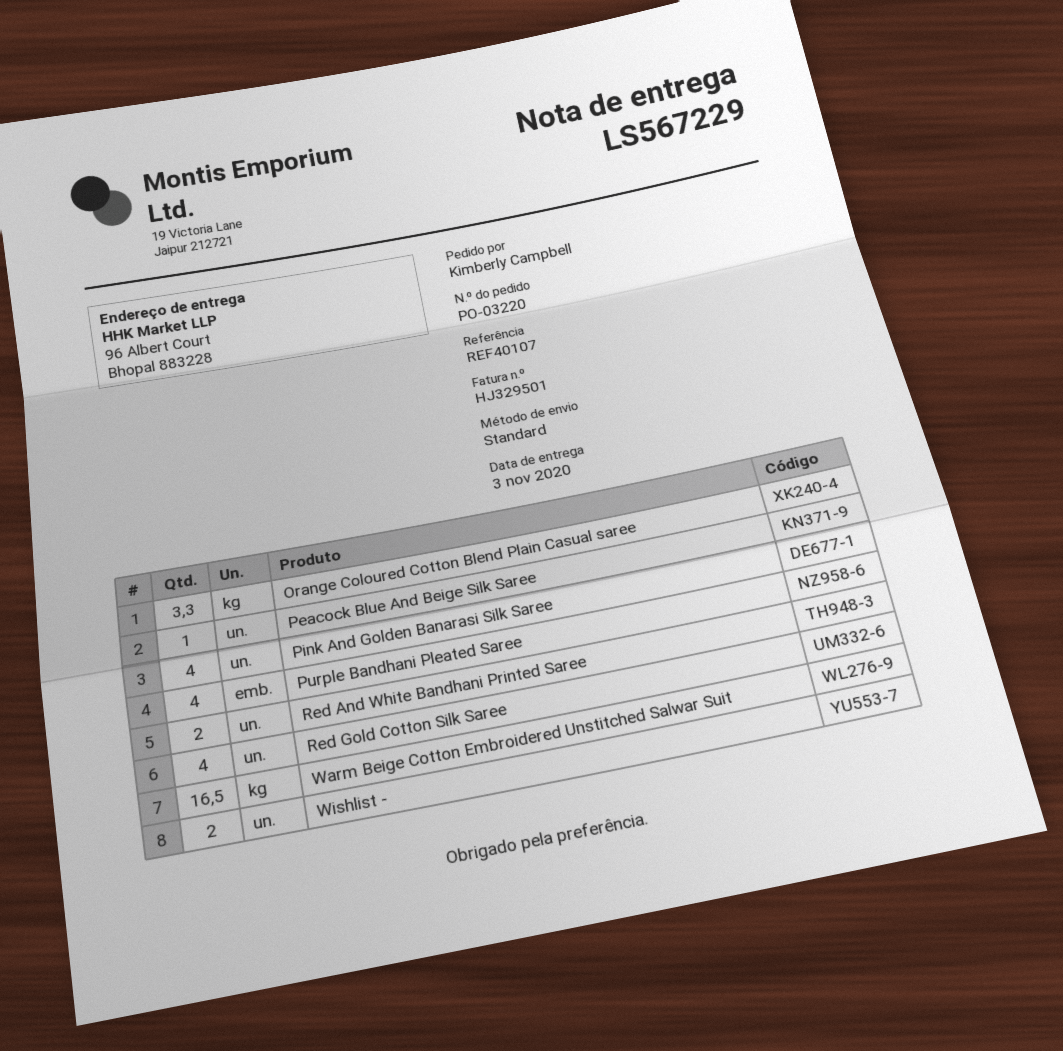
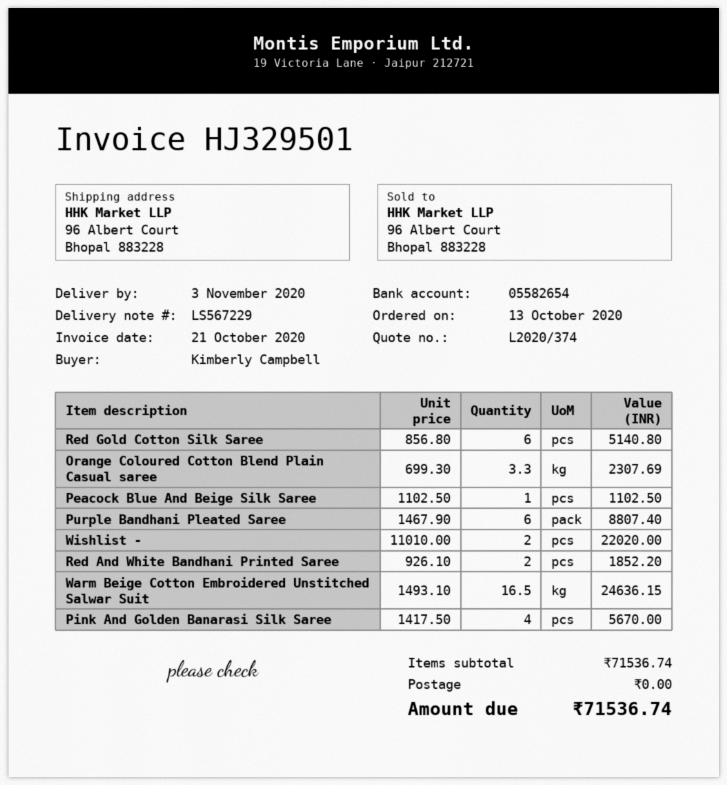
Purple Bandhani Pleated Saree: 4 -> 6
Red Gold Cotton Silk Saree: 4 -> 6

